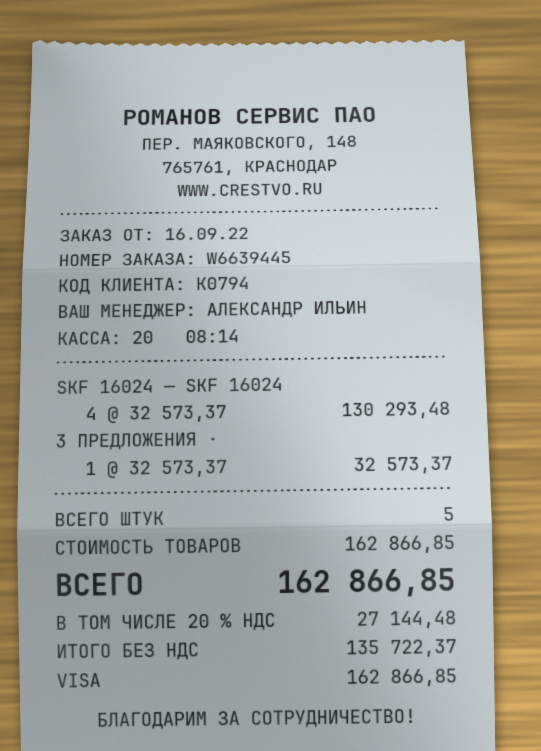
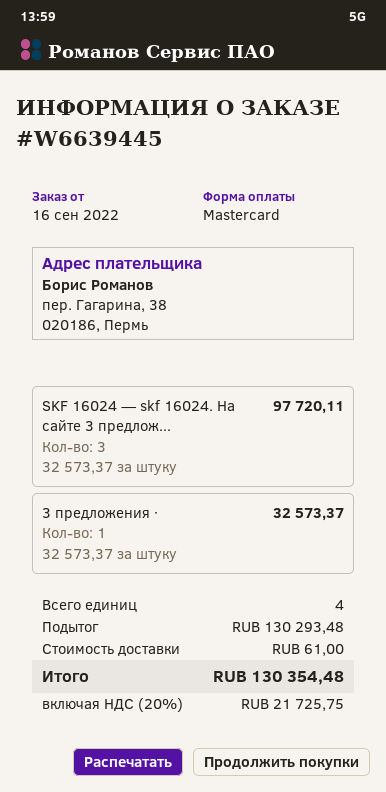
payment method: Visa -> Mastercard
SKF 16024 — SKF 16024: 4 x 32573.37 = 130293.48 -> 3 x 32573.37 = 97720.11
total quantity: 5 -> 4
subtotal: 162866.85 -> 130293.48
shipping: none -> 61.00
tax: 20% = 27144.48 -> 20% = 21725.75
total: 162866.85 -> 130354.48

